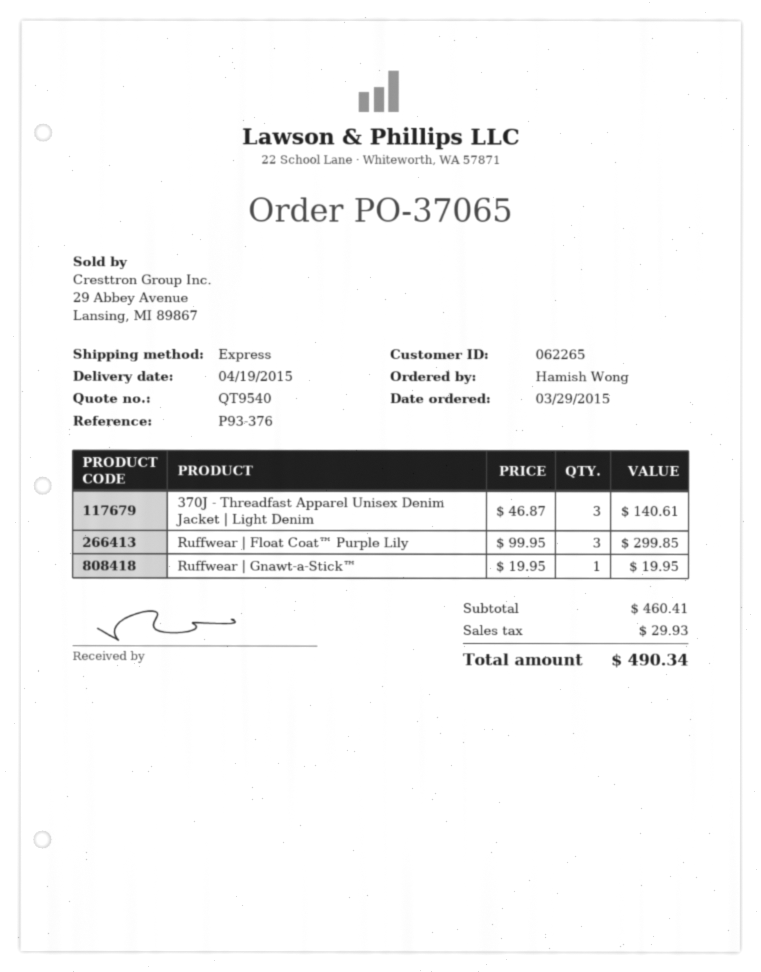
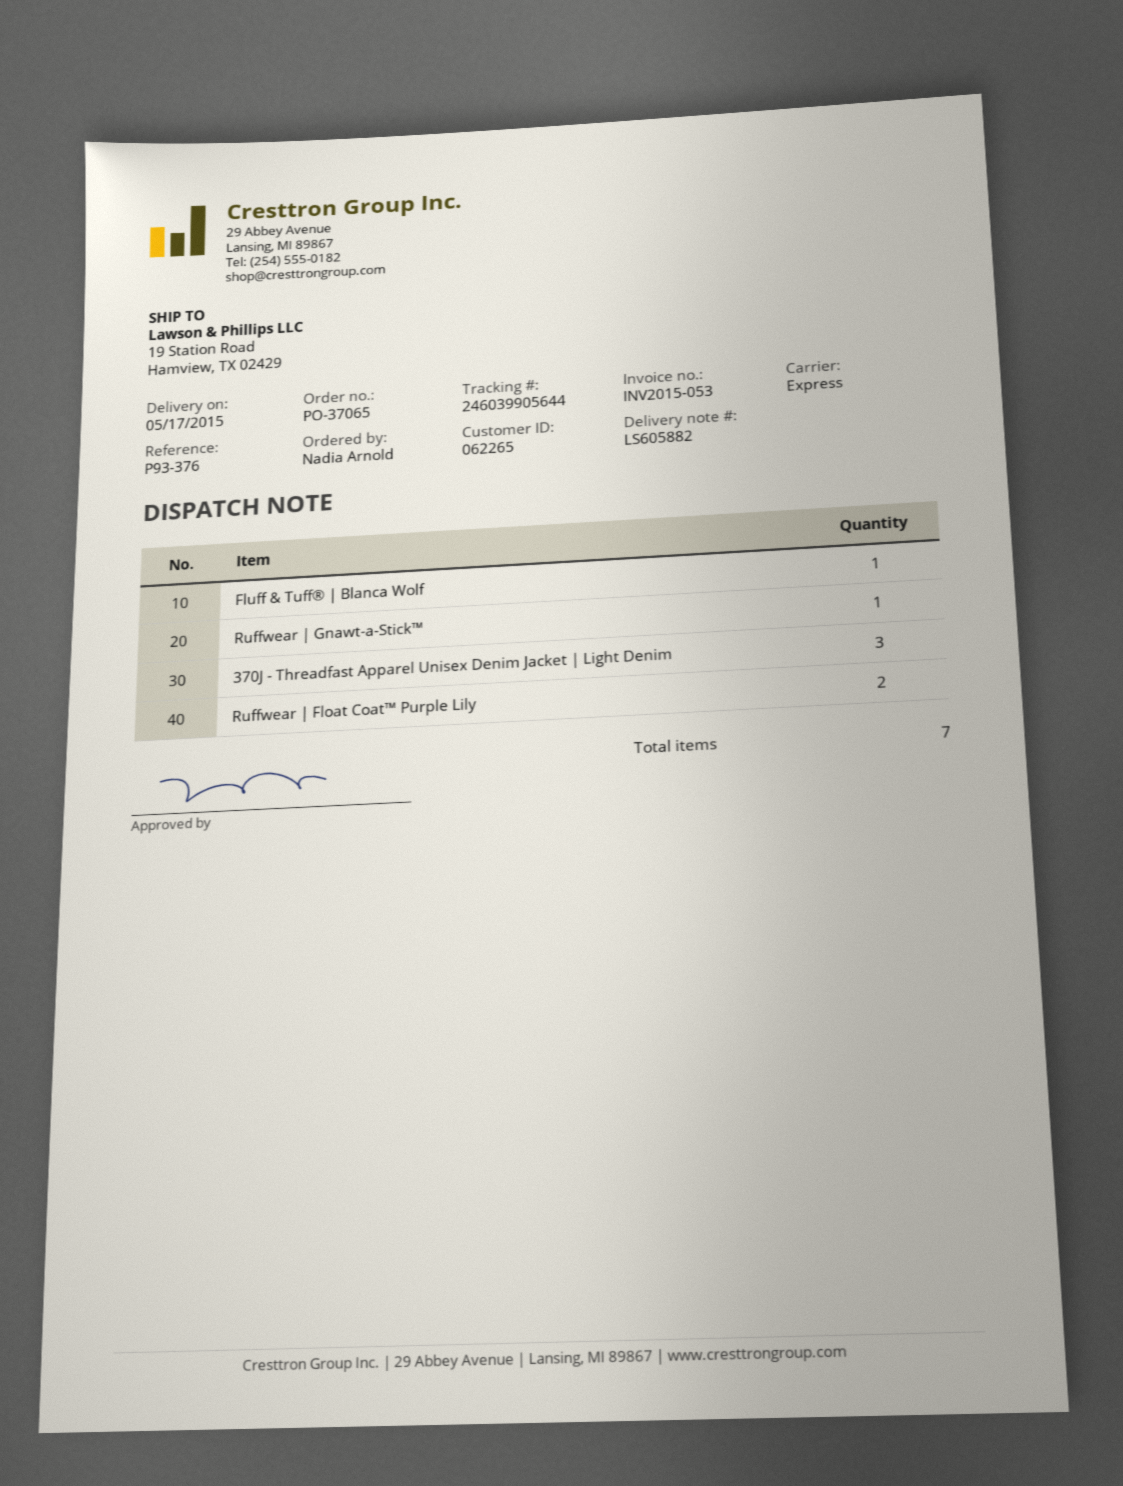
delivery date: 2015-04-19 -> 2015-05-17
ordered by: Hamish Wong -> Nadia Arnold
Ruffwear | Float Coat™ Purple Lily: 3 -> 2
Fluff & Tuff® | Blanca Wolf: none -> 1

